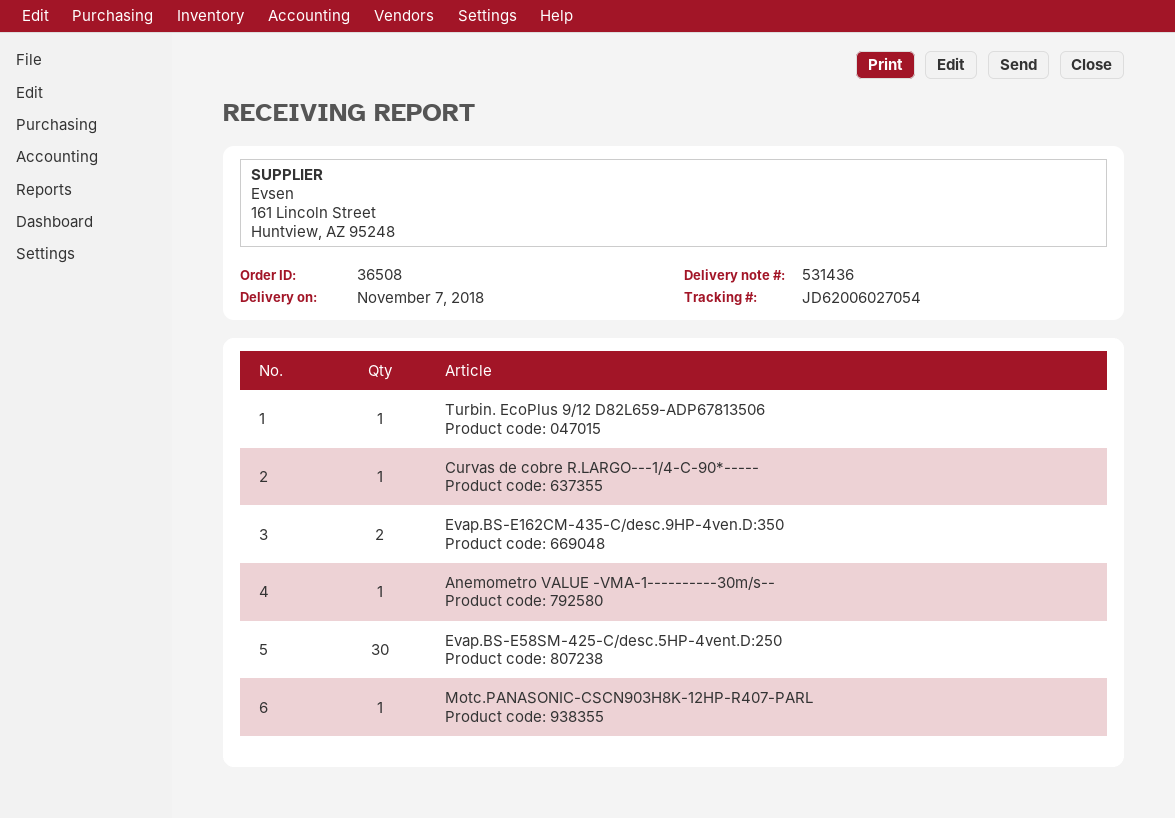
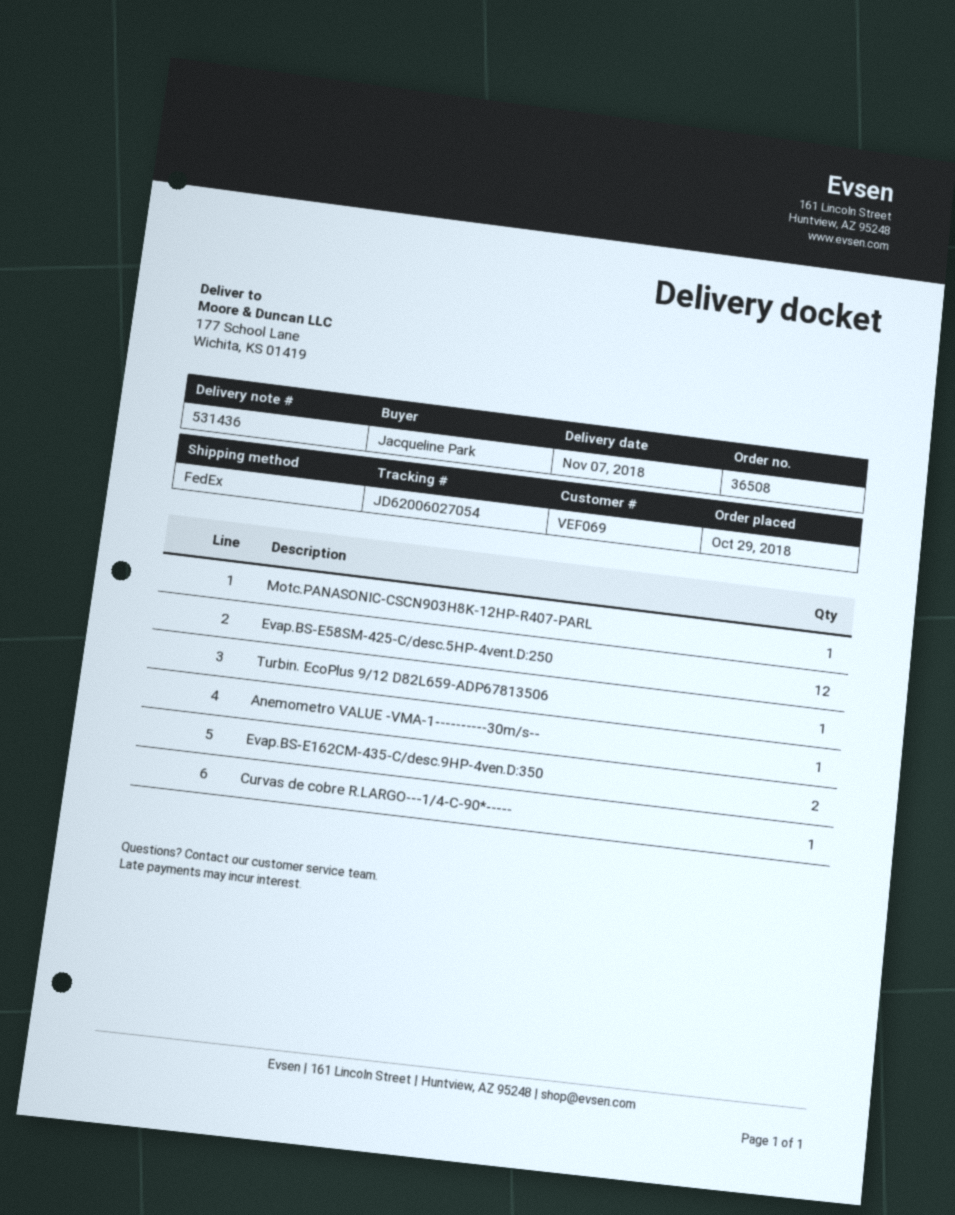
Evap.BS-E58SM-425-C/desc.5HP-4vent.D:250: 30 -> 12

